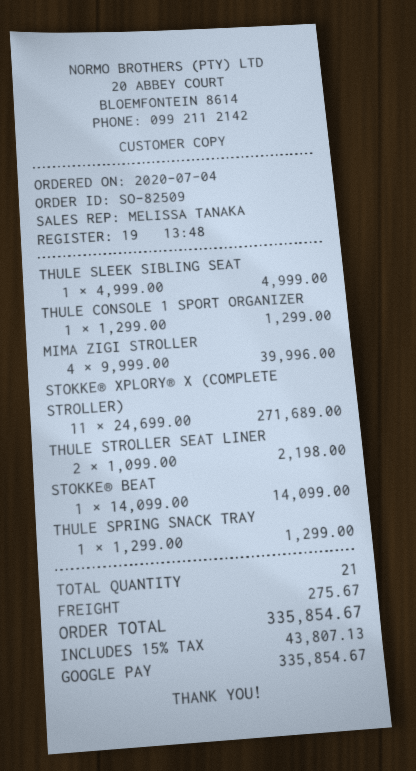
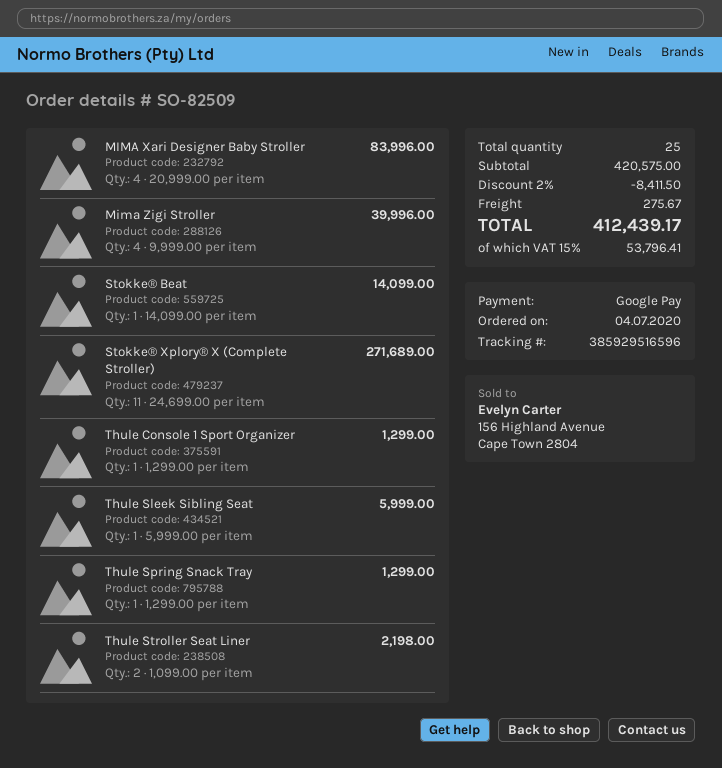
THULE SLEEK SIBLING SEAT: 1 x 4999.00 = 4999.00 -> 1 x 5999.00 = 5999.00
MIMA Xari Designer Baby Stroller: none -> 4 x 20999.00 = 83996.00
total quantity: 21 -> 25
discount: none -> 2% = 8411.50
tax: 15% = 43807.13 -> 15% = 53796.41
total: 335854.67 -> 412439.17

